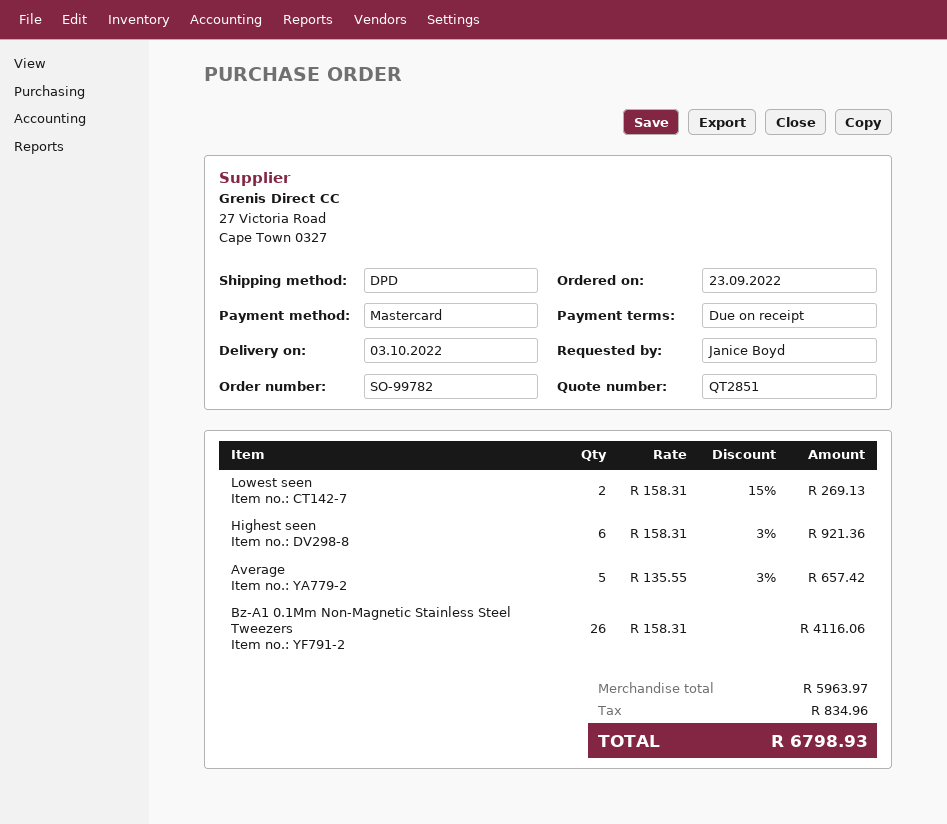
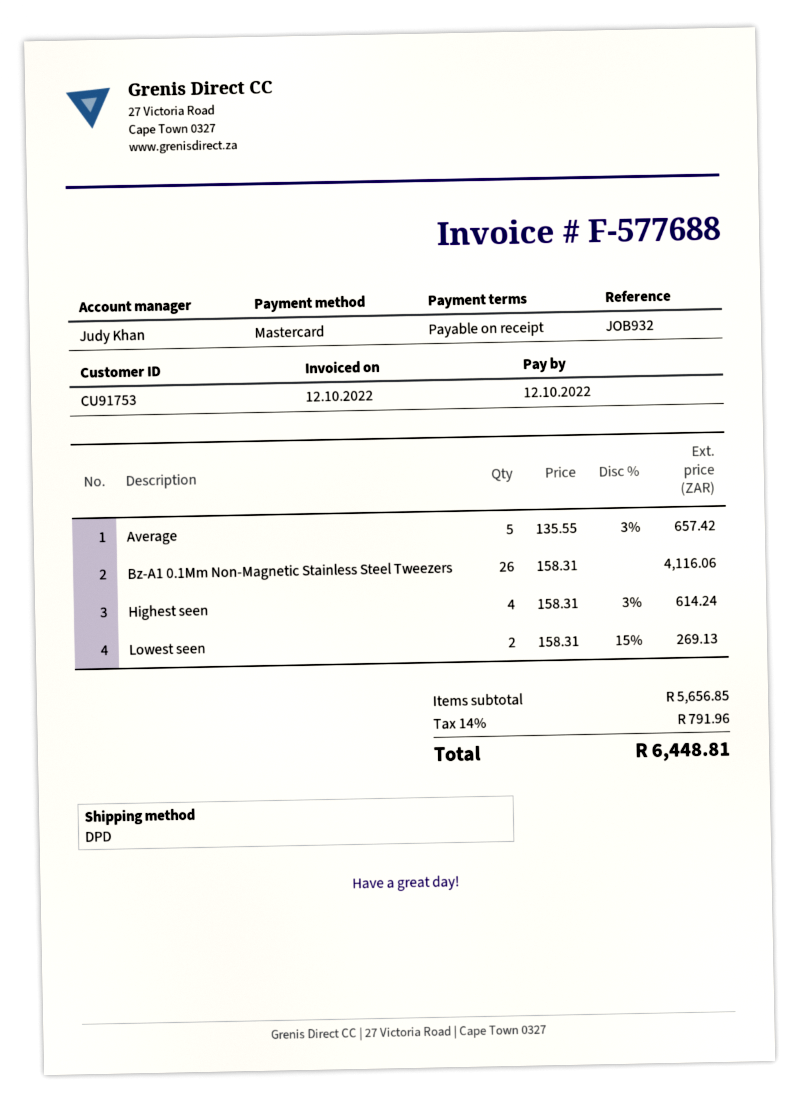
Highest seen: 6 x 158.31 - 3% = 921.36 -> 4 x 158.31 - 3% = 614.24
subtotal: 5963.97 -> 5656.85
tax: 834.96 -> 791.96
total: 6798.93 -> 6448.81

